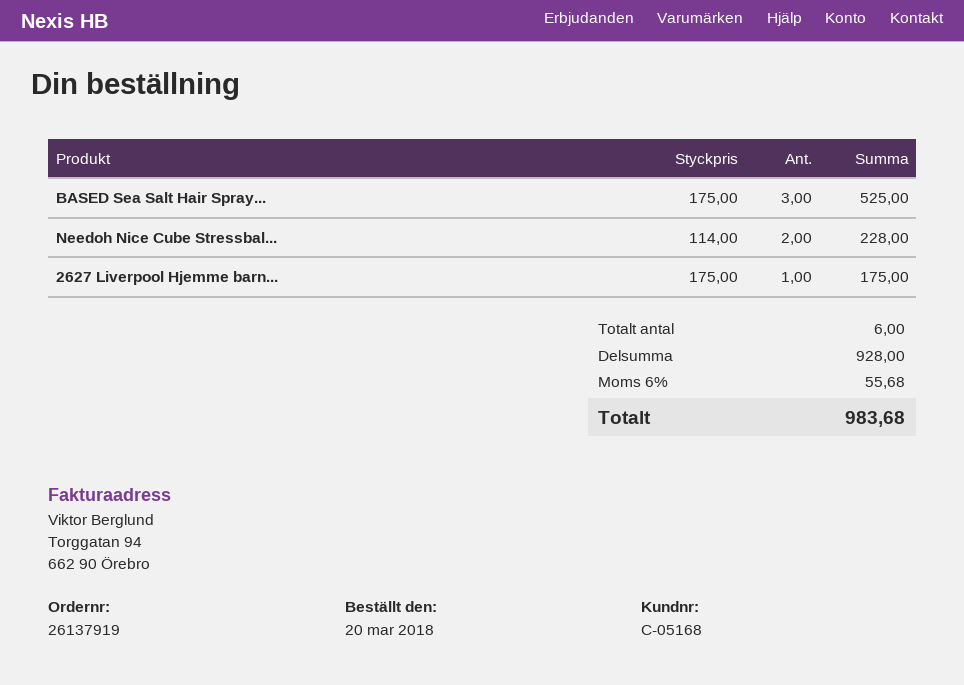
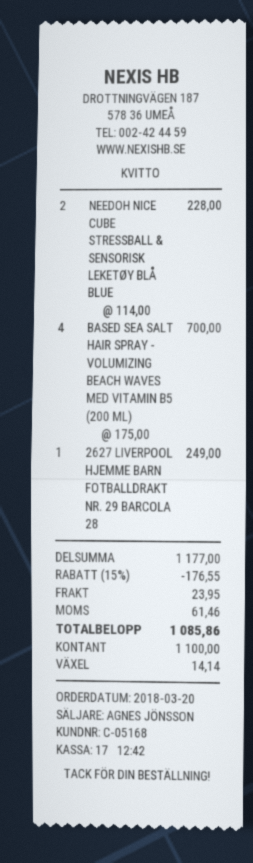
BASED Sea Salt Hair Spray...: 3 x 175.00 = 525.00 -> 4 x 175.00 = 700.00
2627 Liverpool Hjemme barn...: 1 x 175.00 = 175.00 -> 1 x 249.00 = 249.00
subtotal: 928.00 -> 1177.00
discount: none -> 15% = 176.55
shipping: none -> 23.95
tax: 55.68 -> 61.46
total: 983.68 -> 1085.86

